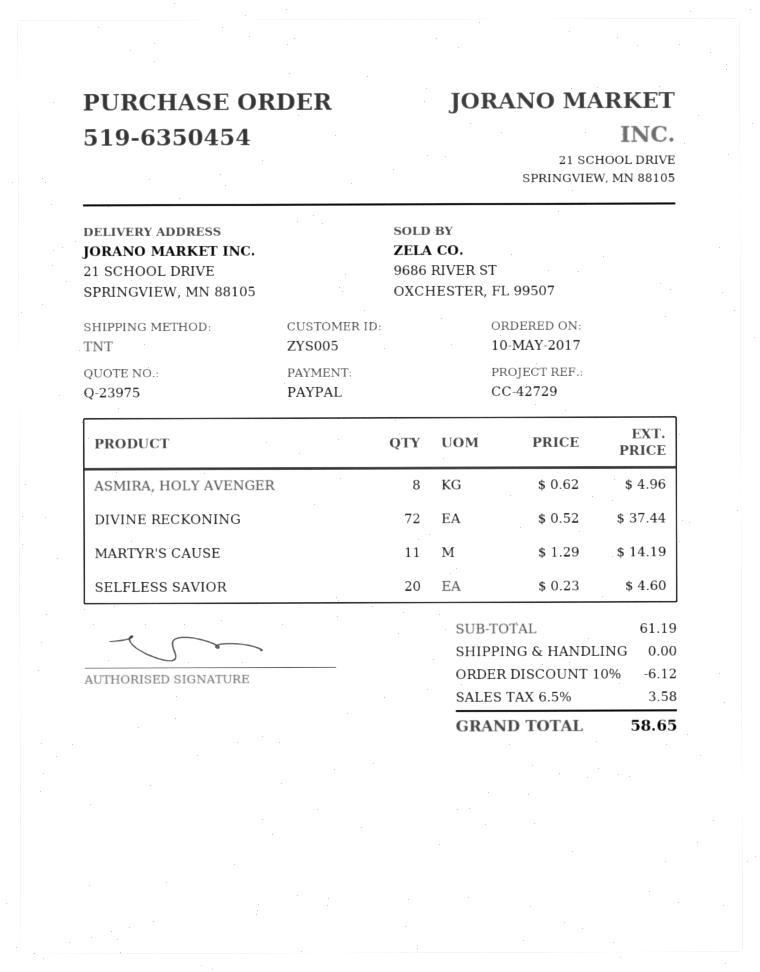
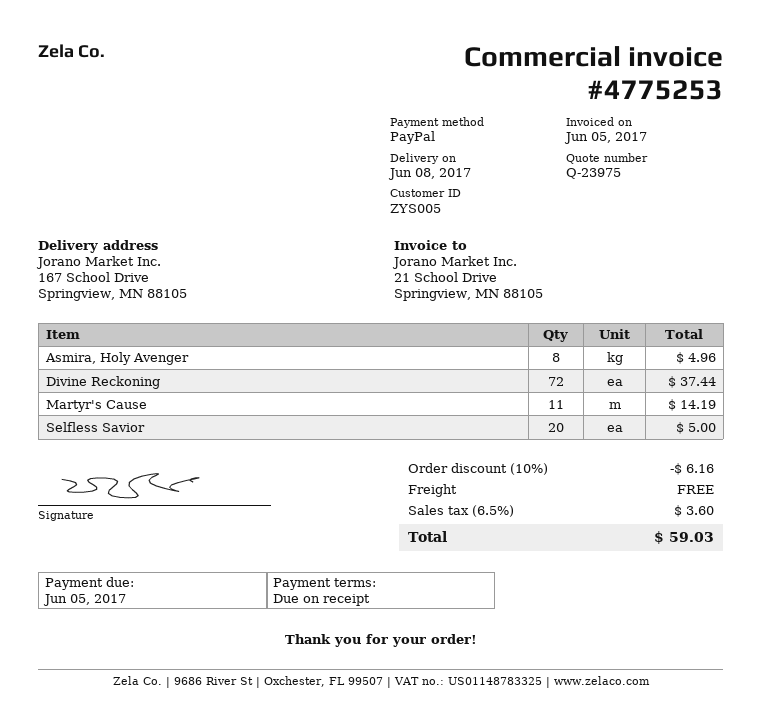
ship to: 21 SCHOOL DRIVE, SPRINGVIEW, MN 88105 -> 167 School Drive, Springview, MN 88105
SELFLESS SAVIOR: 20 for 4.60 -> 20 for 5.00
discount: 10% = 6.12 -> 10% = 6.16
tax: 6.5% = 3.58 -> 6.5% = 3.60
total: 58.65 -> 59.03

